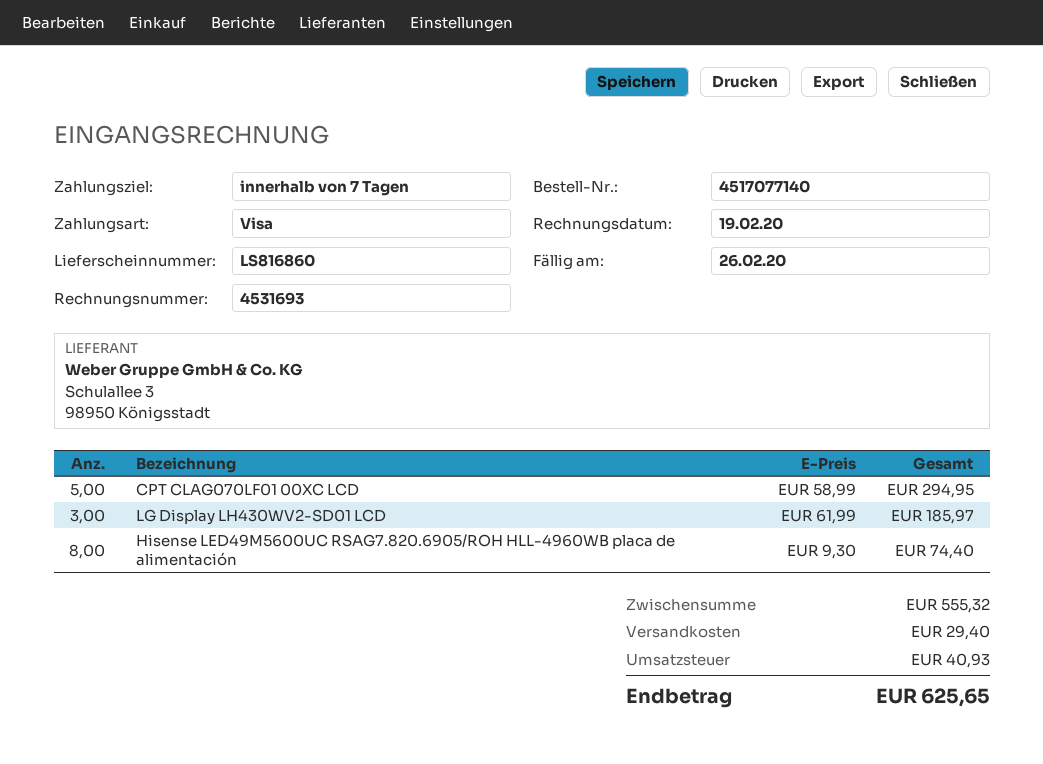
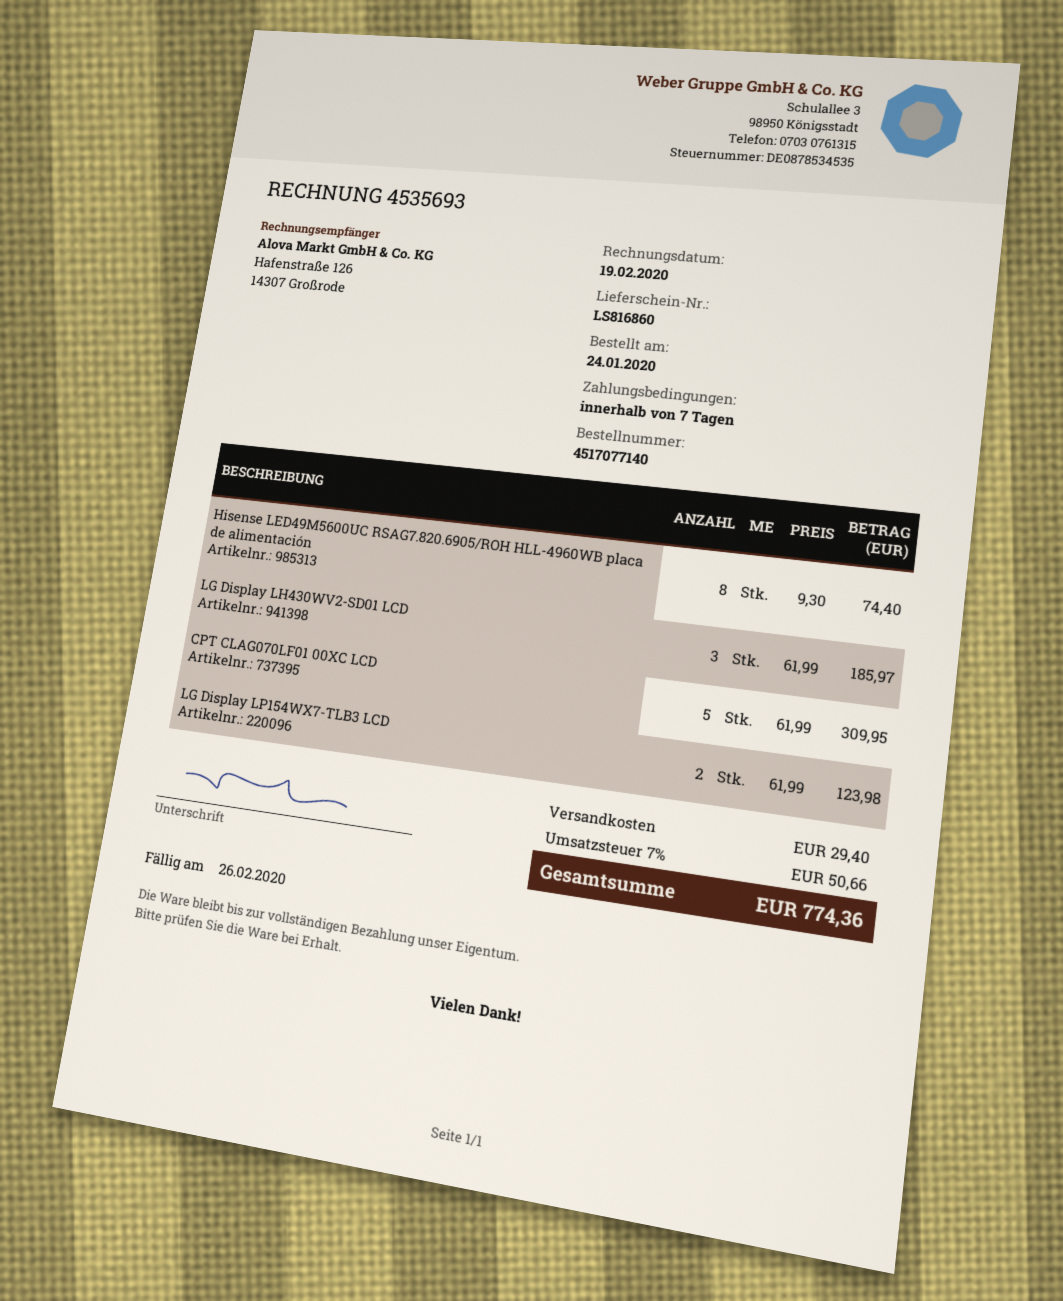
invoice number: 4531693 -> 4535693
CPT CLAG070LF01 00XC LCD: 5 x 58.99 = 294.95 -> 5 x 61.99 = 309.95
LG Display LP154WX7-TLB3 LCD: none -> 2 x 61.99 = 123.98
tax: 40.93 -> 50.66
total: 625.65 -> 774.36

